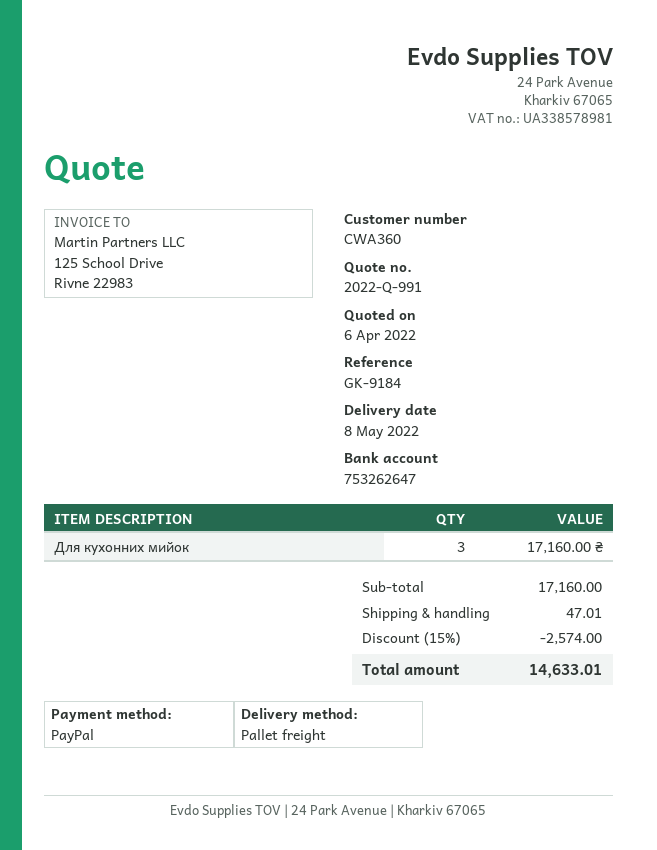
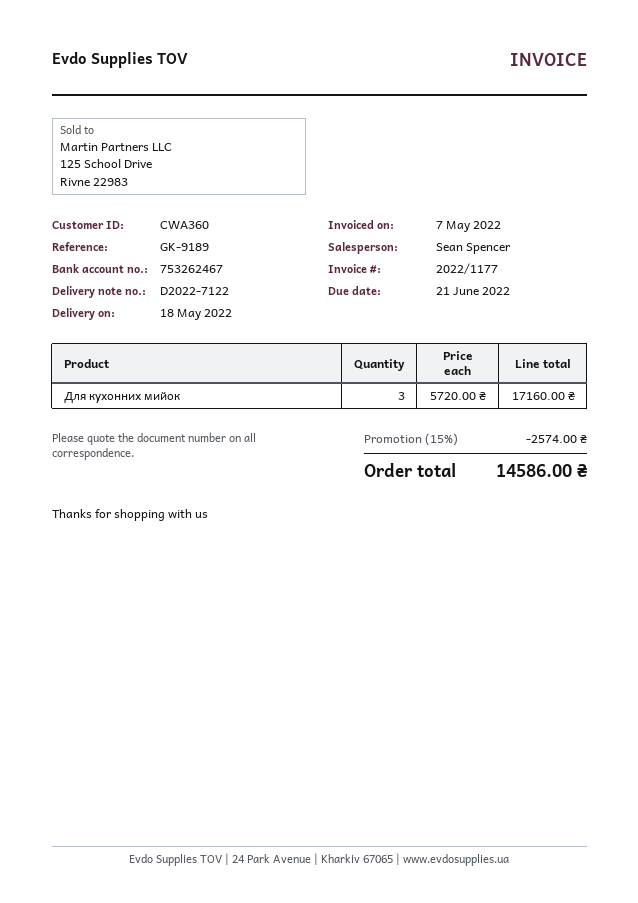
delivery date: 2022-05-08 -> 2022-05-18
reference: GK-9184 -> GK-9189
bank account: 753262647 -> 753262467
shipping: 47.01 -> none
total: 14633.01 -> 14586.00

